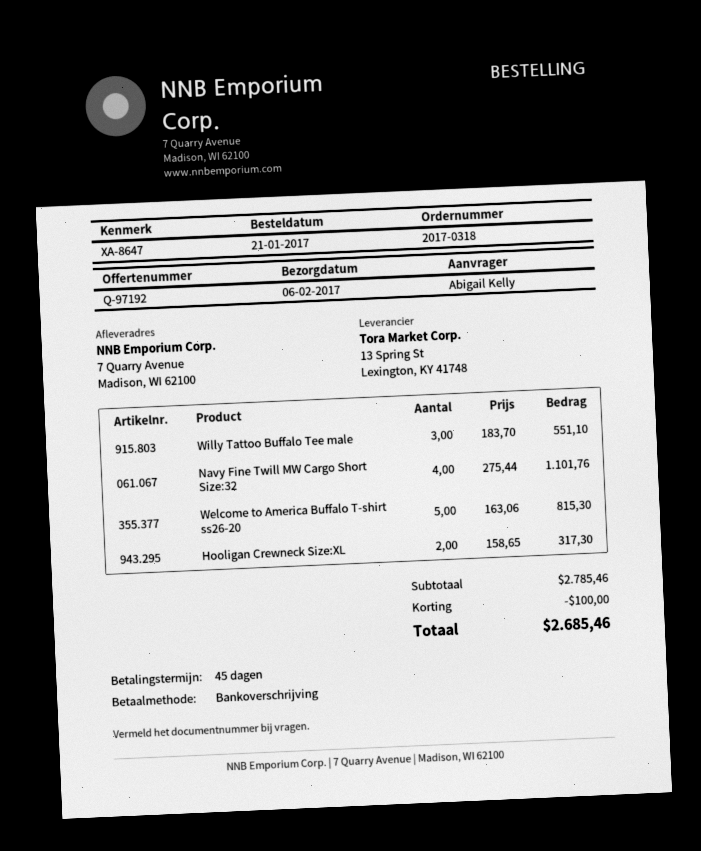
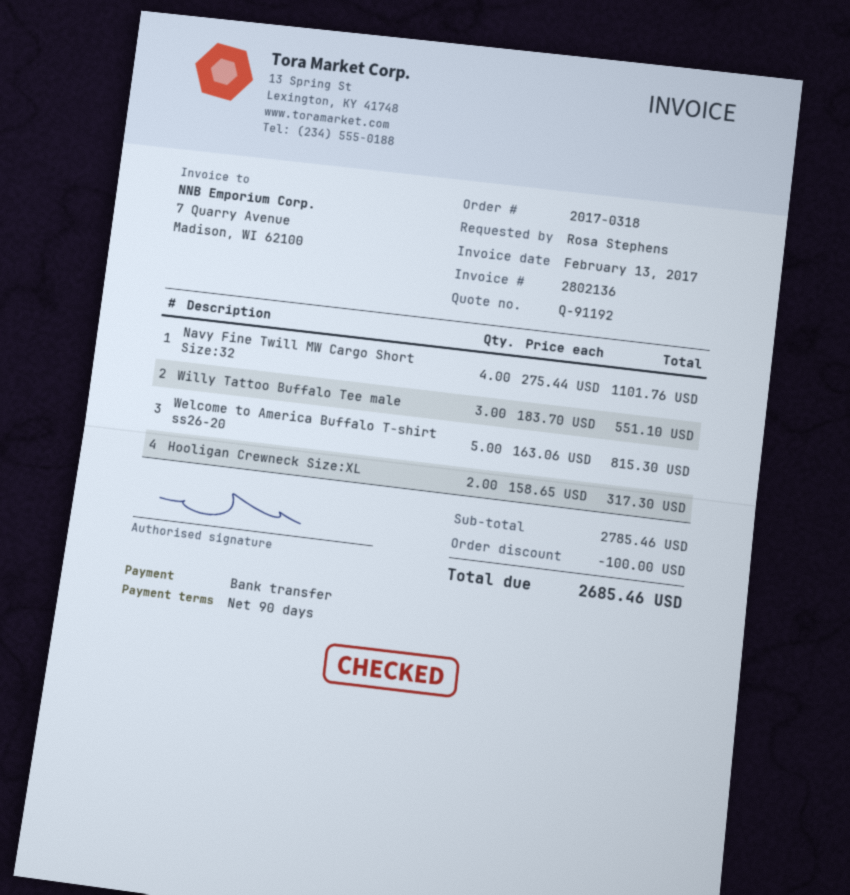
quote number: Q-97192 -> Q-91192
payment terms: 45 days -> 90 days
ordered by: Abigail Kelly -> Rosa Stephens

